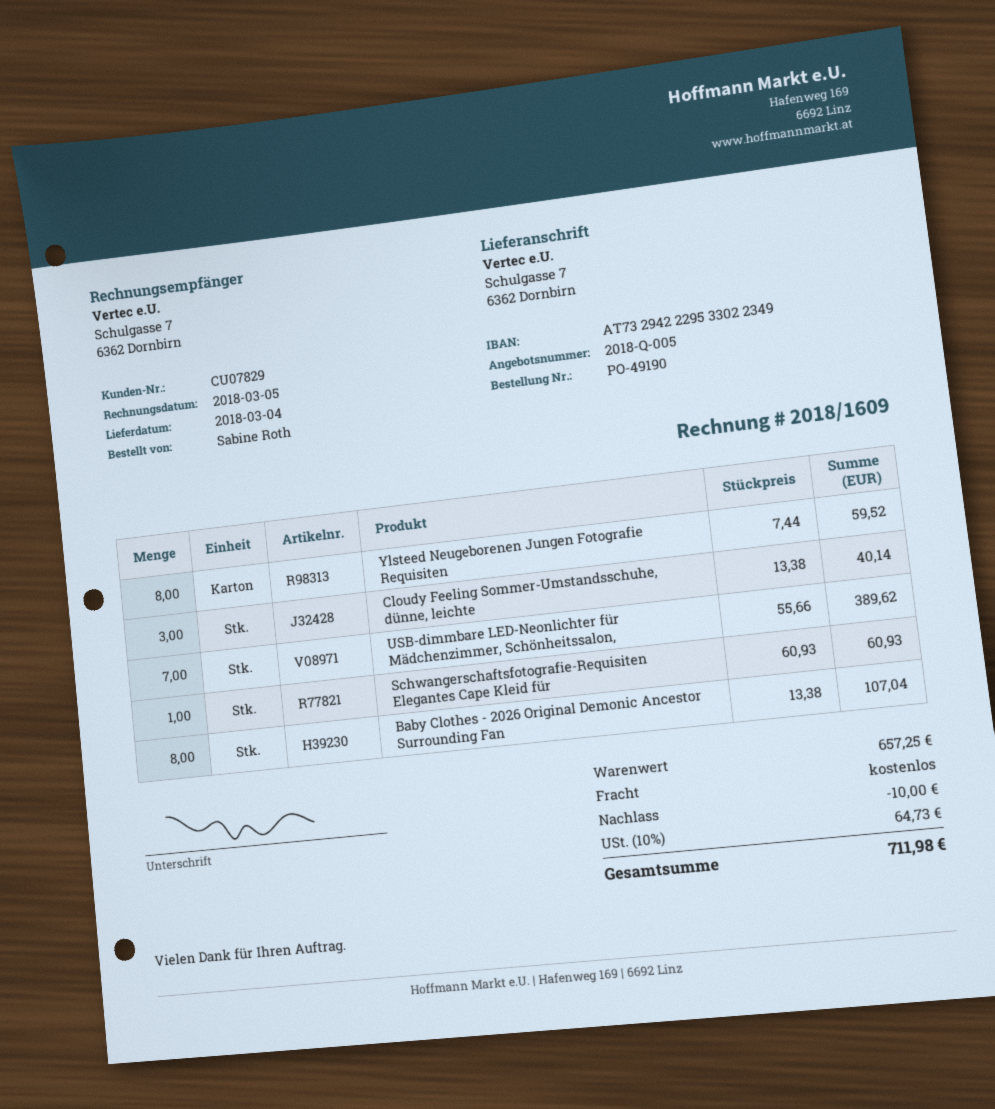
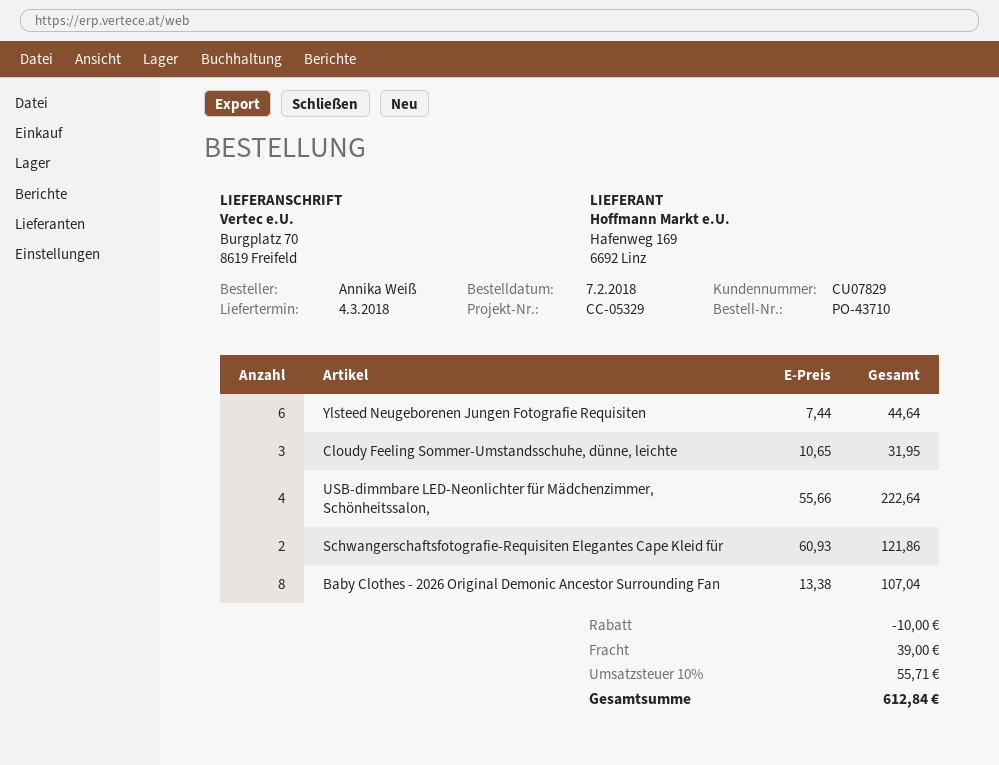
order number: PO-49190 -> PO-43710
ordered by: Sabine Roth -> Annika Weiß
ship to: Schulgasse 7, 6362 Dornbirn -> Burgplatz 70, 8619 Freifeld
Ylsteed Neugeborenen Jungen Fotografie Requisiten: 8 x 7.44 = 59.52 -> 6 x 7.44 = 44.64
Cloudy Feeling Sommer-Umstandsschuhe, dünne, leichte: 3 x 13.38 = 40.14 -> 3 x 10.65 = 31.95
USB-dimmbare LED-Neonlichter für Mädchenzimmer, Schönheitssalon,: 7 x 55.66 = 389.62 -> 4 x 55.66 = 222.64
Schwangerschaftsfotografie-Requisiten Elegantes Cape Kleid für: 1 x 60.93 = 60.93 -> 2 x 60.93 = 121.86
shipping: 0.00 -> 39.00
tax: 10% = 64.73 -> 10% = 55.71
total: 711.98 -> 612.84

